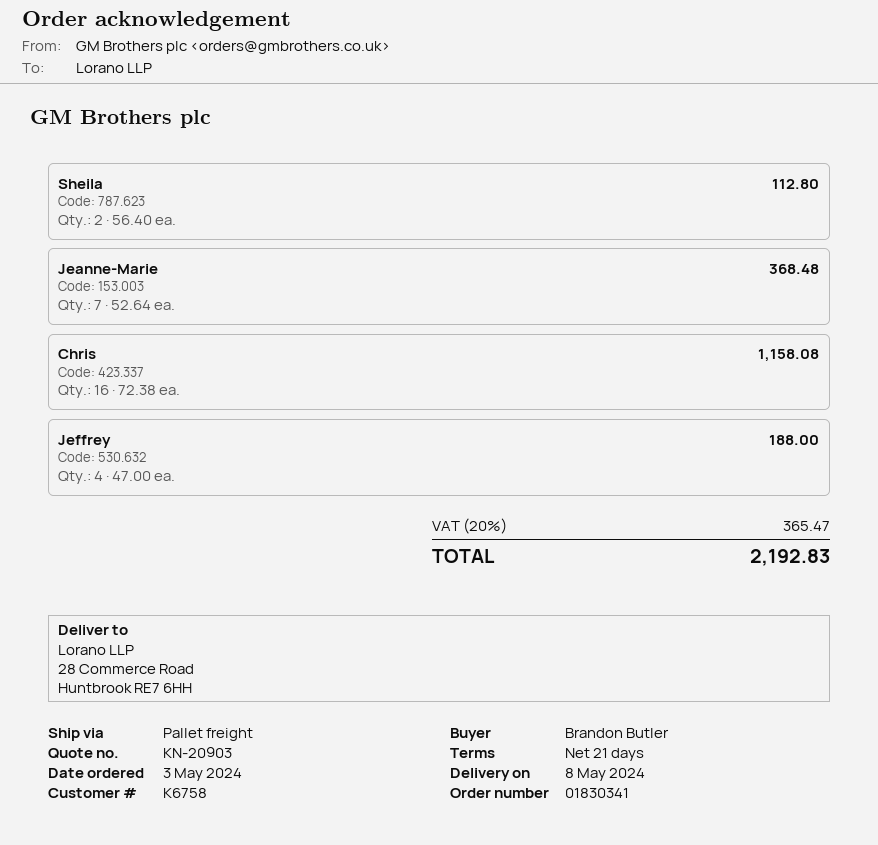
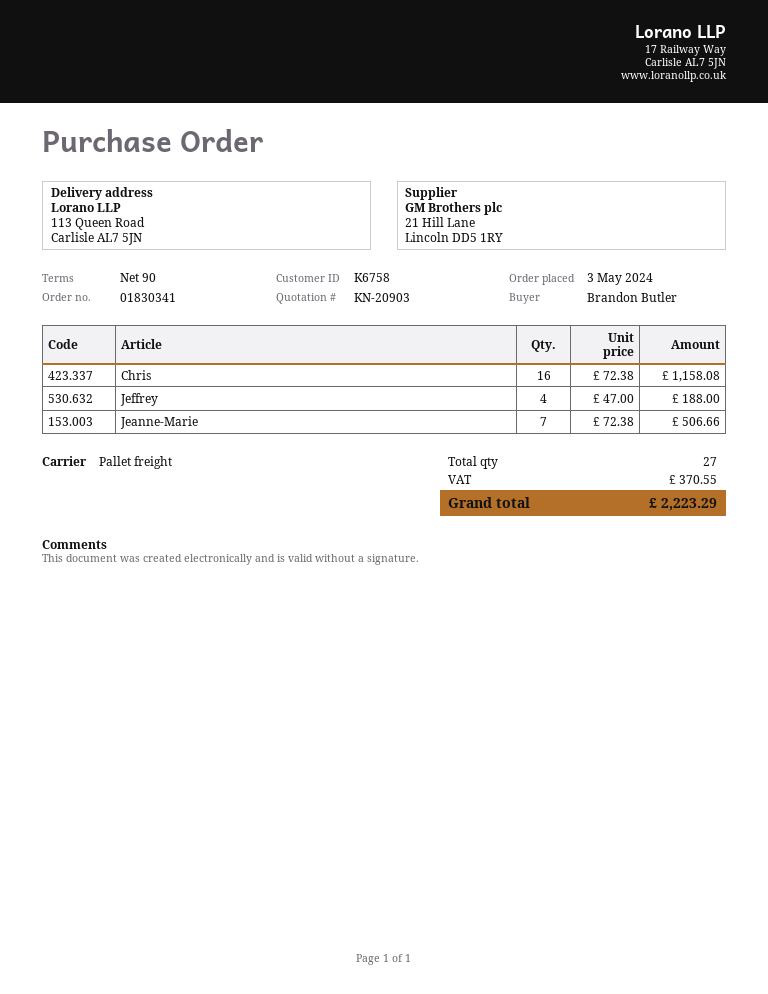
payment terms: 21 days -> 90 days
ship to: 28 Commerce Road, Huntbrook RE7 6HH -> 113 Queen Road, Carlisle AL7 5JN
Sheila: 2 x 56.40 = 112.80 -> none
Jeanne-Marie: 7 x 52.64 = 368.48 -> 7 x 72.38 = 506.66
tax: 365.47 -> 370.55
total: 2192.83 -> 2223.29

